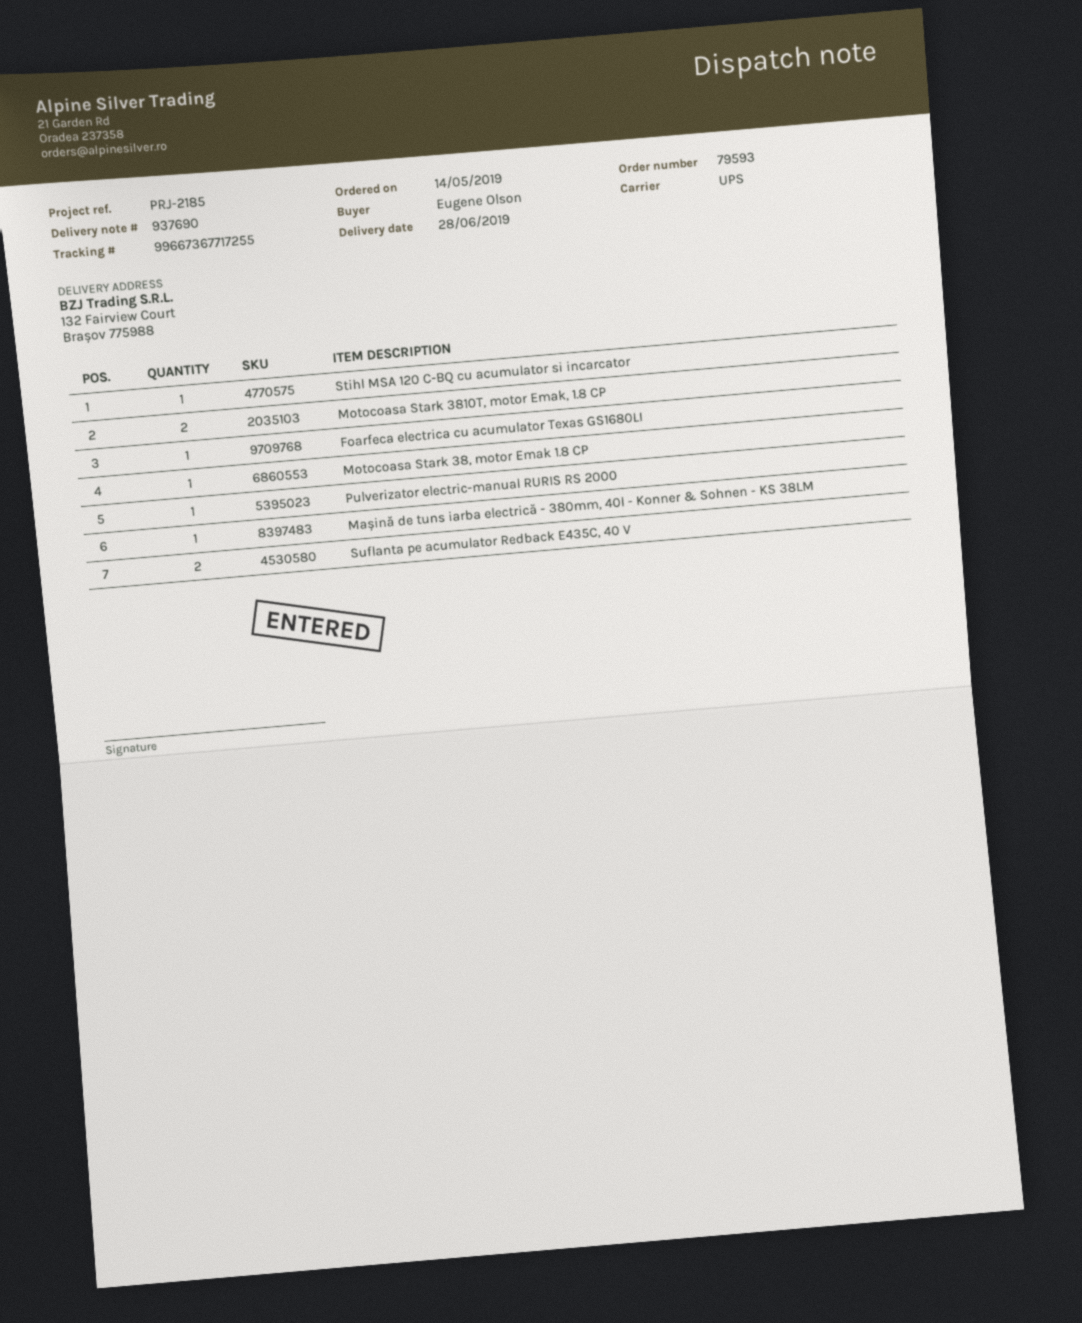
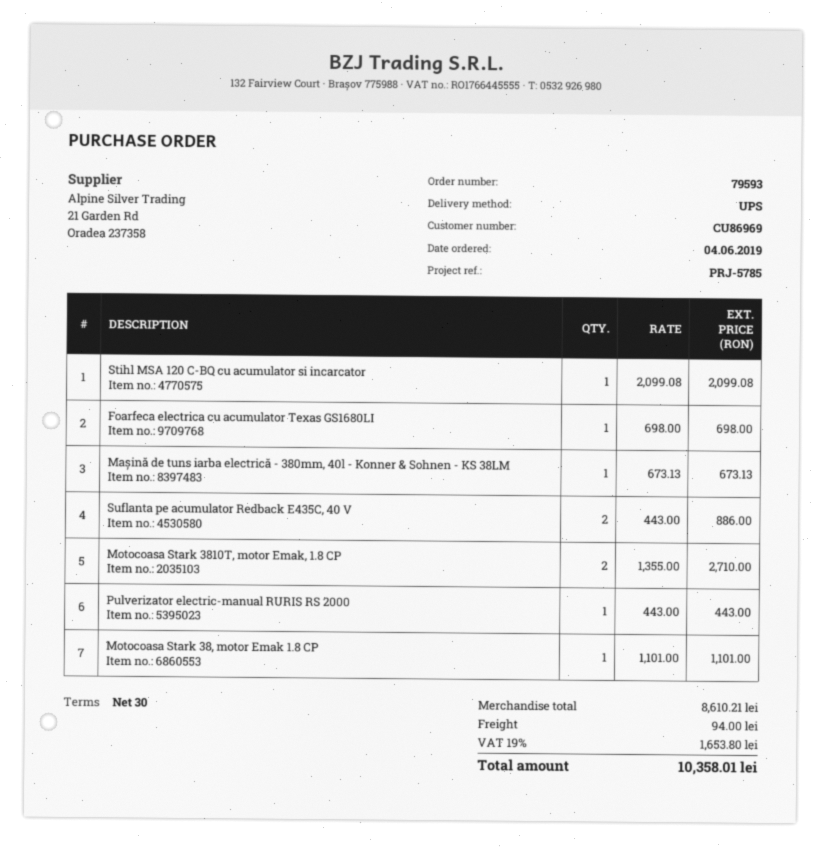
order date: 2019-05-14 -> 2019-06-04
reference: PRJ-2185 -> PRJ-5785

